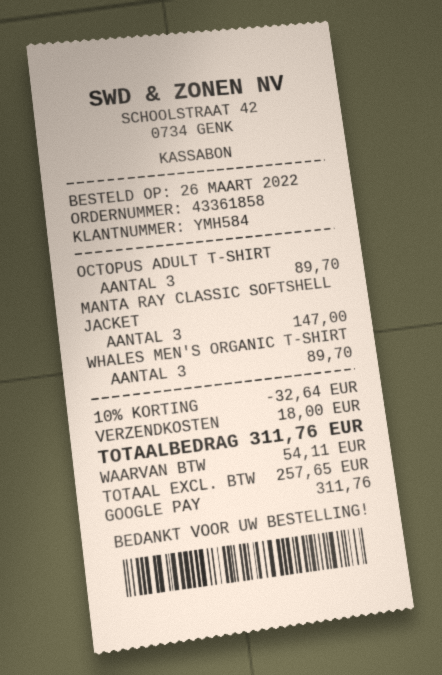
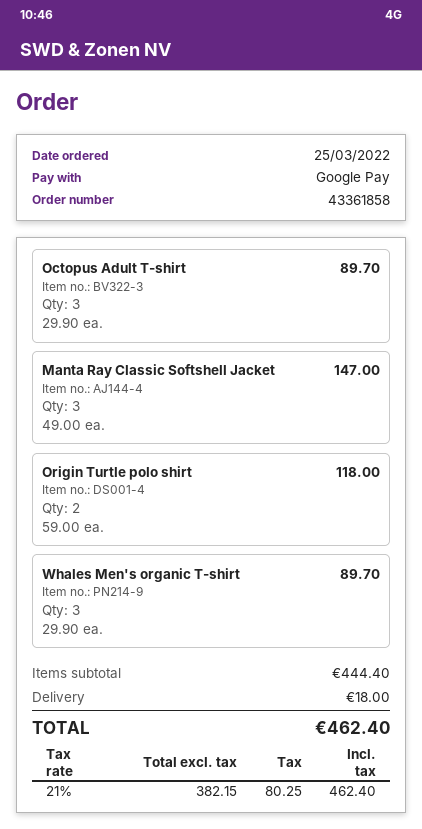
order date: 2022-03-26 -> 2022-03-25
Origin Turtle polo shirt: none -> 2 for 118.00
discount: 10% = 32.64 -> none
net: 257.65 -> 382.15
tax: 54.11 -> 80.25
total: 311.76 -> 462.40

